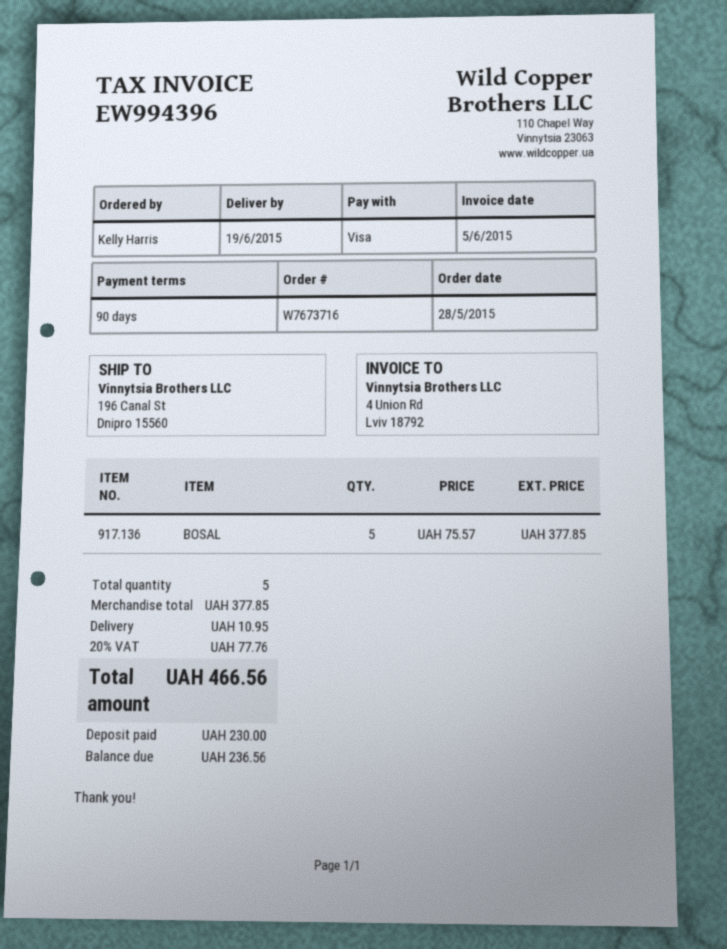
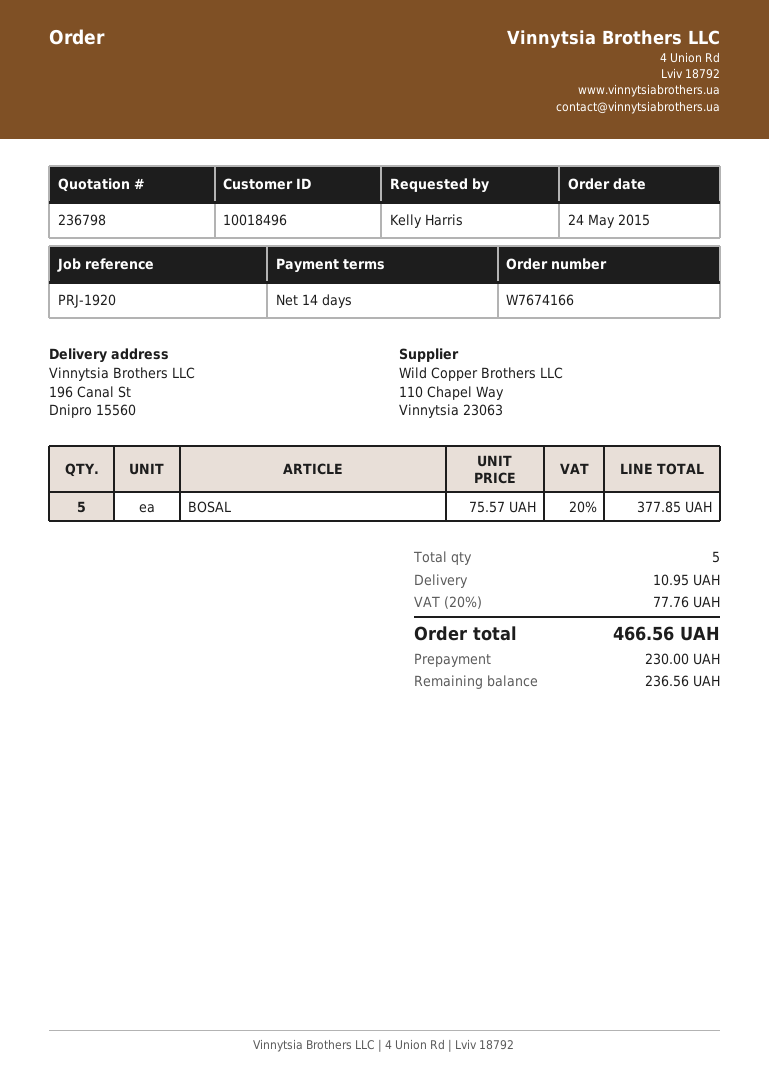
order number: W7673716 -> W7674166
order date: 2015-05-28 -> 2015-05-24
payment terms: 90 days -> 14 days

